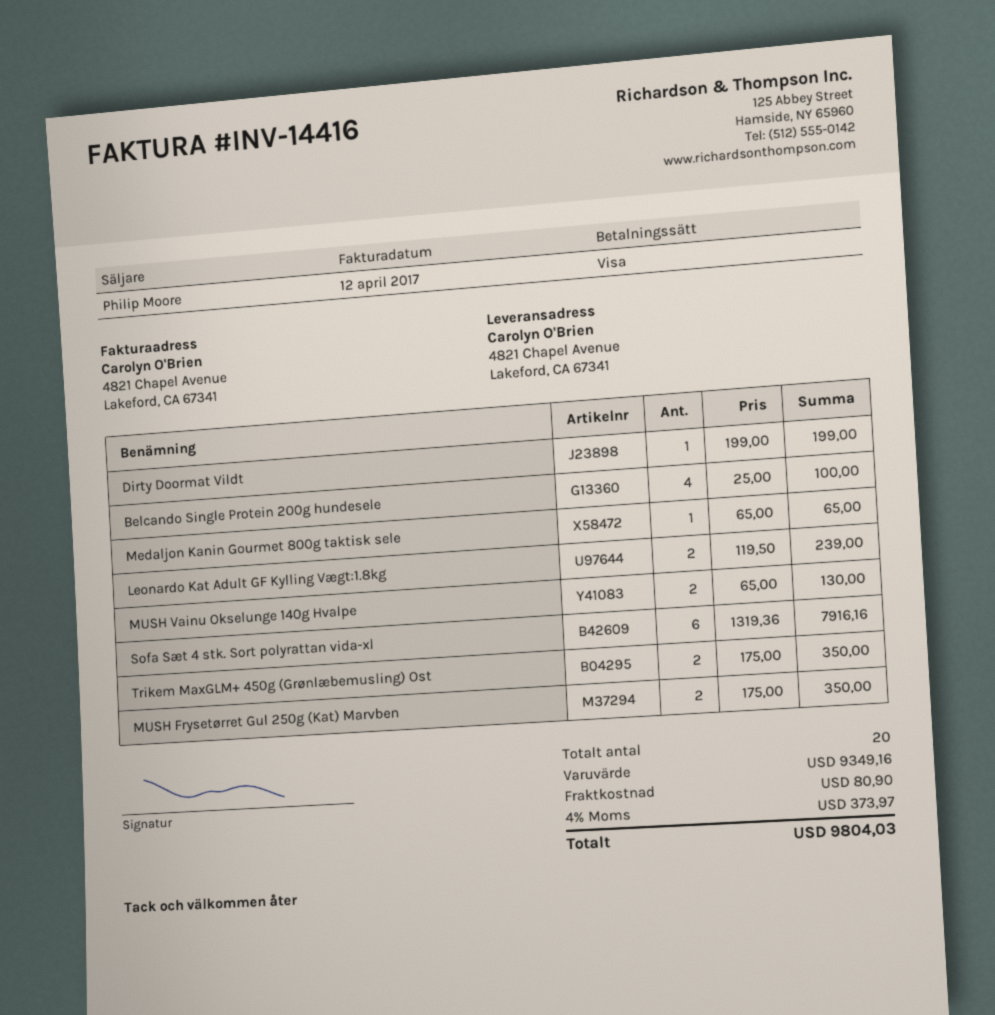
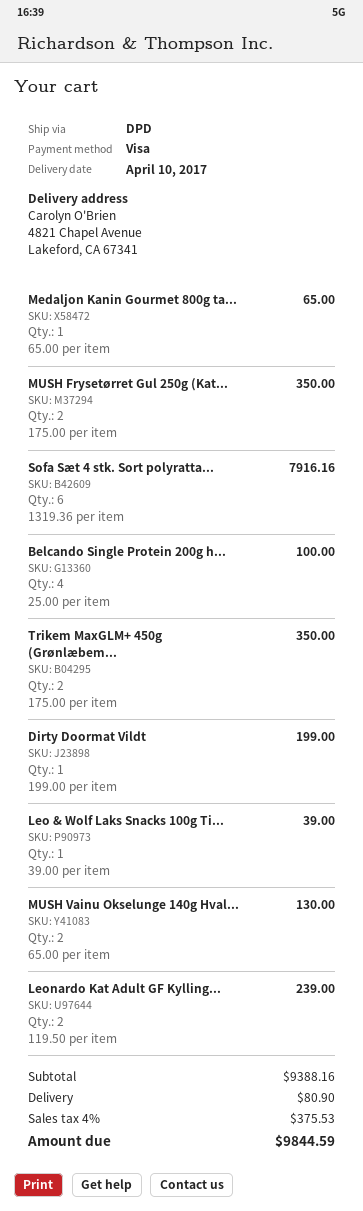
Leo & Wolf Laks Snacks 100g Ti...: none -> 1 x 39.00 = 39.00
subtotal: 9349.16 -> 9388.16
tax: 4% = 373.97 -> 4% = 375.53
total: 9804.03 -> 9844.59

